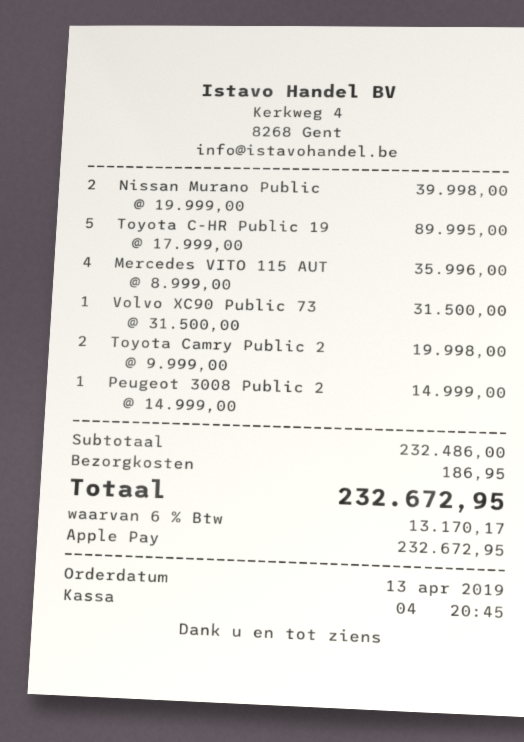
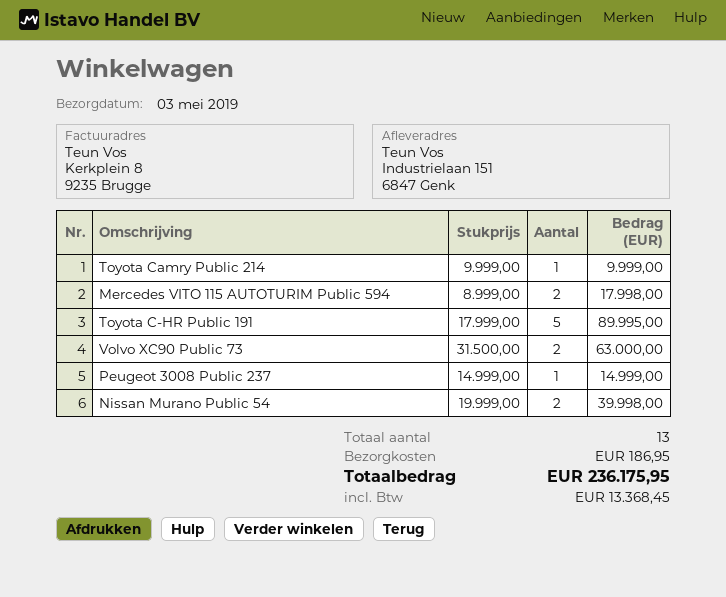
Mercedes VITO 115 AUT: 4 x 8999.00 = 35996.00 -> 2 x 8999.00 = 17998.00
Volvo XC90 Public 73: 1 x 31500.00 = 31500.00 -> 2 x 31500.00 = 63000.00
Toyota Camry Public 2: 2 x 9999.00 = 19998.00 -> 1 x 9999.00 = 9999.00
tax: 13170.17 -> 13368.45
total: 232672.95 -> 236175.95

